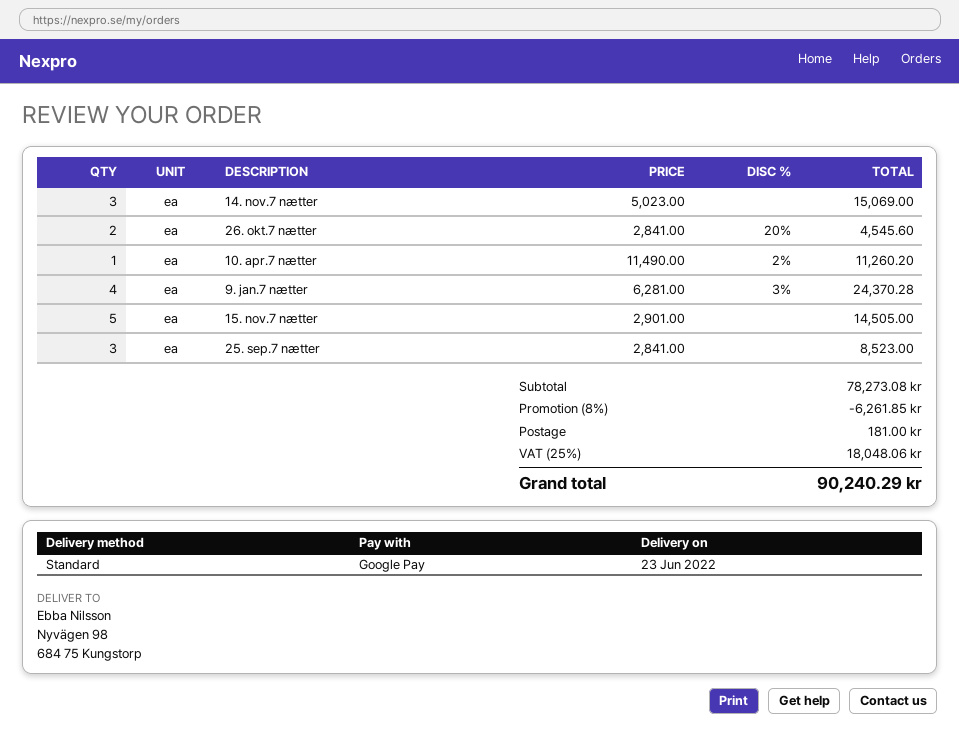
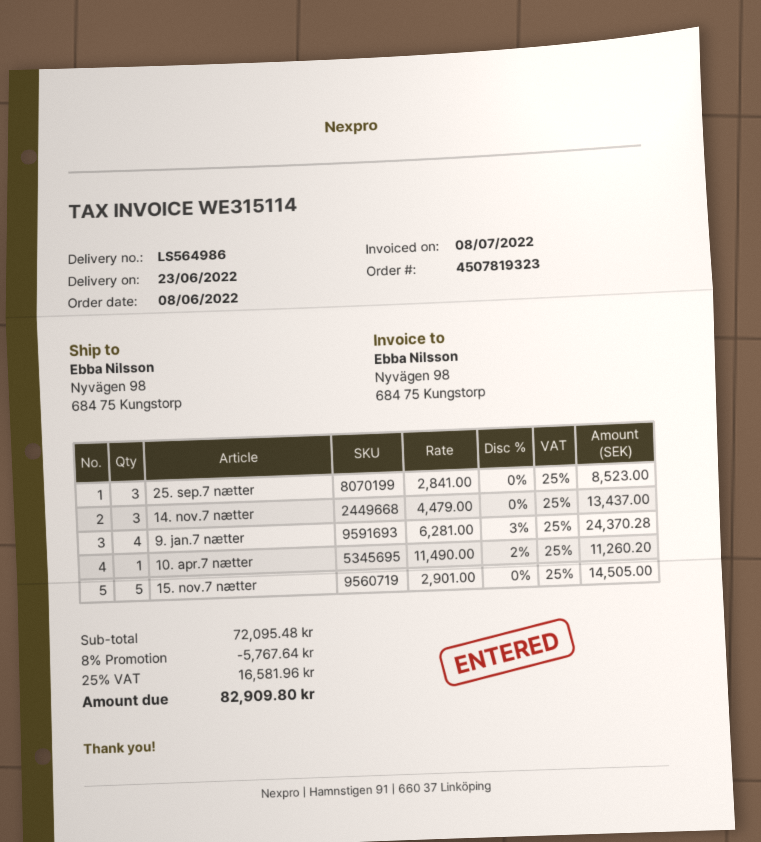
14. nov.7 nætter: 3 x 5023.00 = 15069.00 -> 3 x 4479.00 = 13437.00
26. okt.7 nætter: 2 x 2841.00 - 20% = 4545.60 -> none
subtotal: 78273.08 -> 72095.48
discount: 8% = 6261.85 -> 8% = 5767.64
shipping: 181.00 -> none
tax: 25% = 18048.06 -> 25% = 16581.96
total: 90240.29 -> 82909.80

